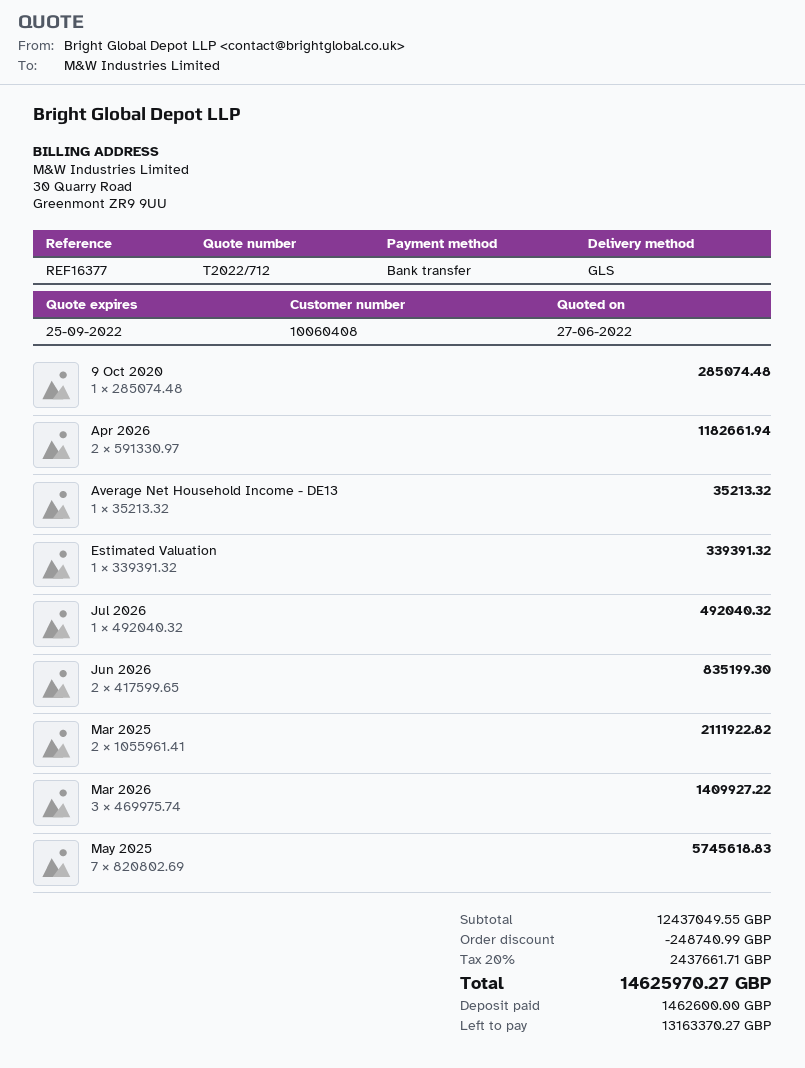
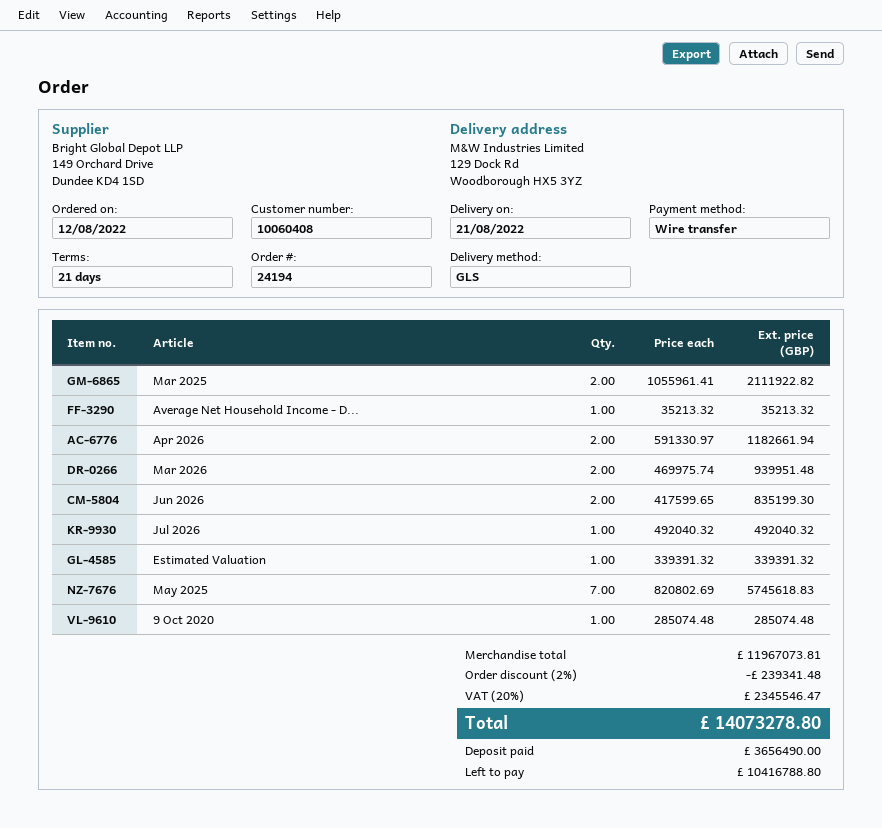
Mar 2026: 3 x 469975.74 = 1409927.22 -> 2 x 469975.74 = 939951.48
subtotal: 12437049.55 -> 11967073.81
discount: 248740.99 -> 239341.48
tax: 20% = 2437661.71 -> 20% = 2345546.47
total: 14625970.27 -> 14073278.80
deposit: 1462600.00 -> 3656490.00
balance: 13163370.27 -> 10416788.80

